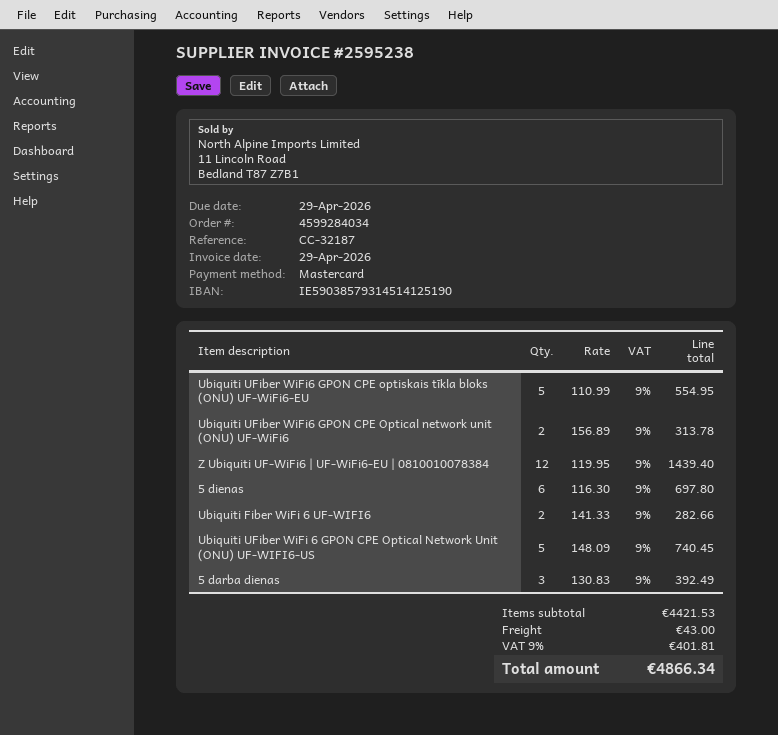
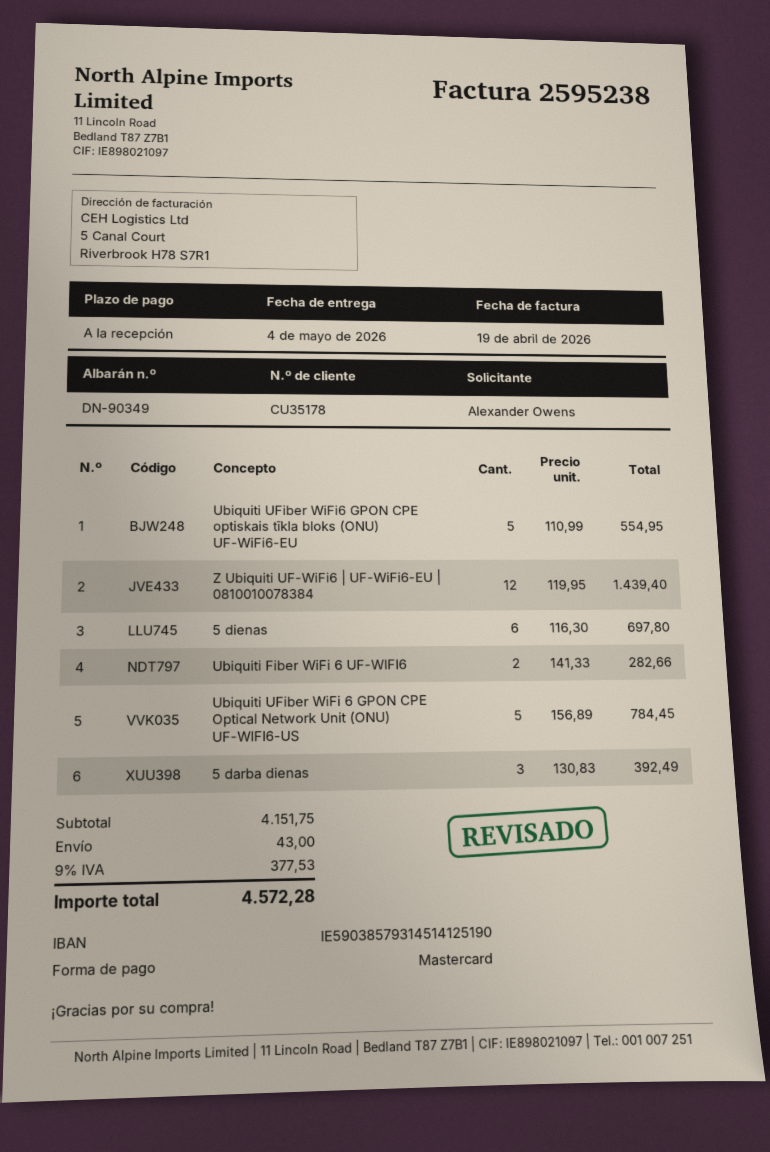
invoice date: 2026-04-29 -> 2026-04-19
Ubiquiti UFiber WiFi6 GPON CPE Optical network unit (ONU) UF-WiFi6: 2 x 156.89 = 313.78 -> none
Ubiquiti UFiber WiFi 6 GPON CPE Optical Network Unit (ONU) UF-WIFI6-US: 5 x 148.09 = 740.45 -> 5 x 156.89 = 784.45
subtotal: 4421.53 -> 4151.75
tax: 9% = 401.81 -> 9% = 377.53
total: 4866.34 -> 4572.28

